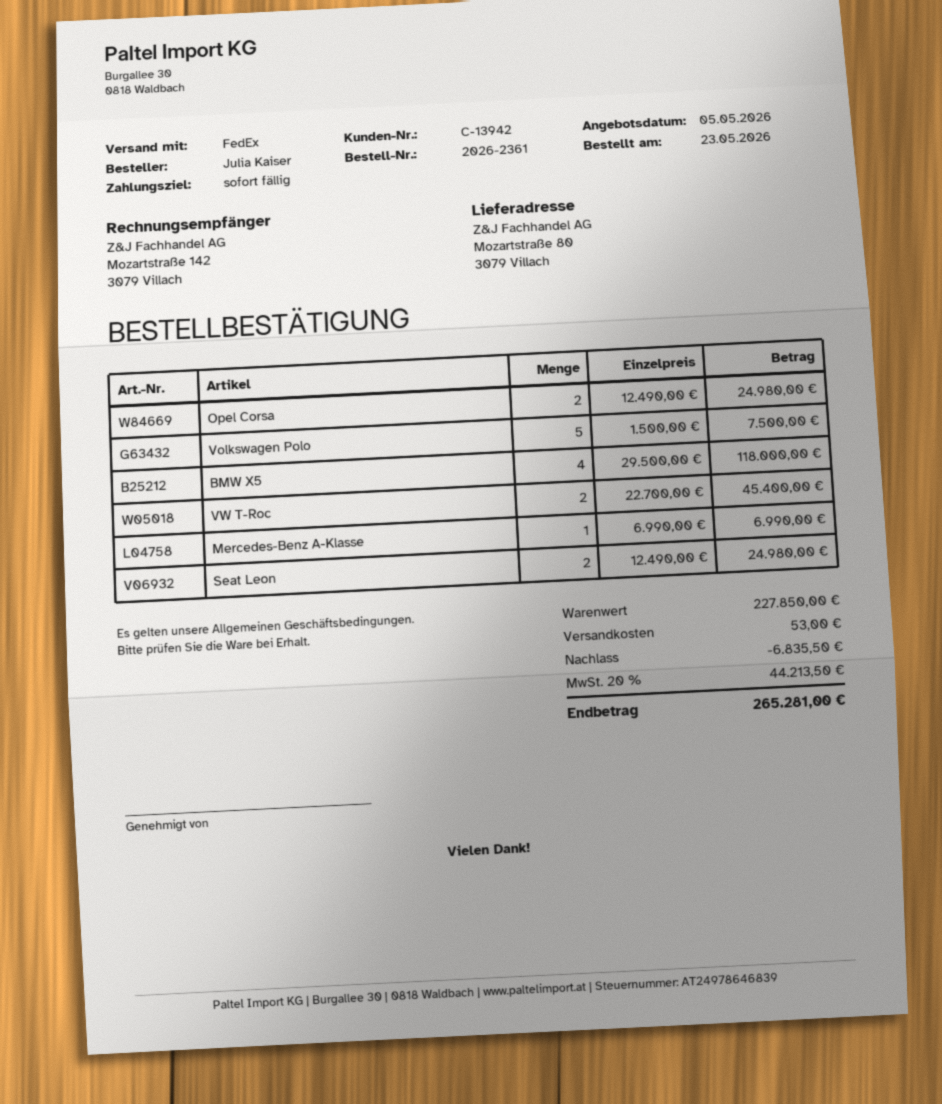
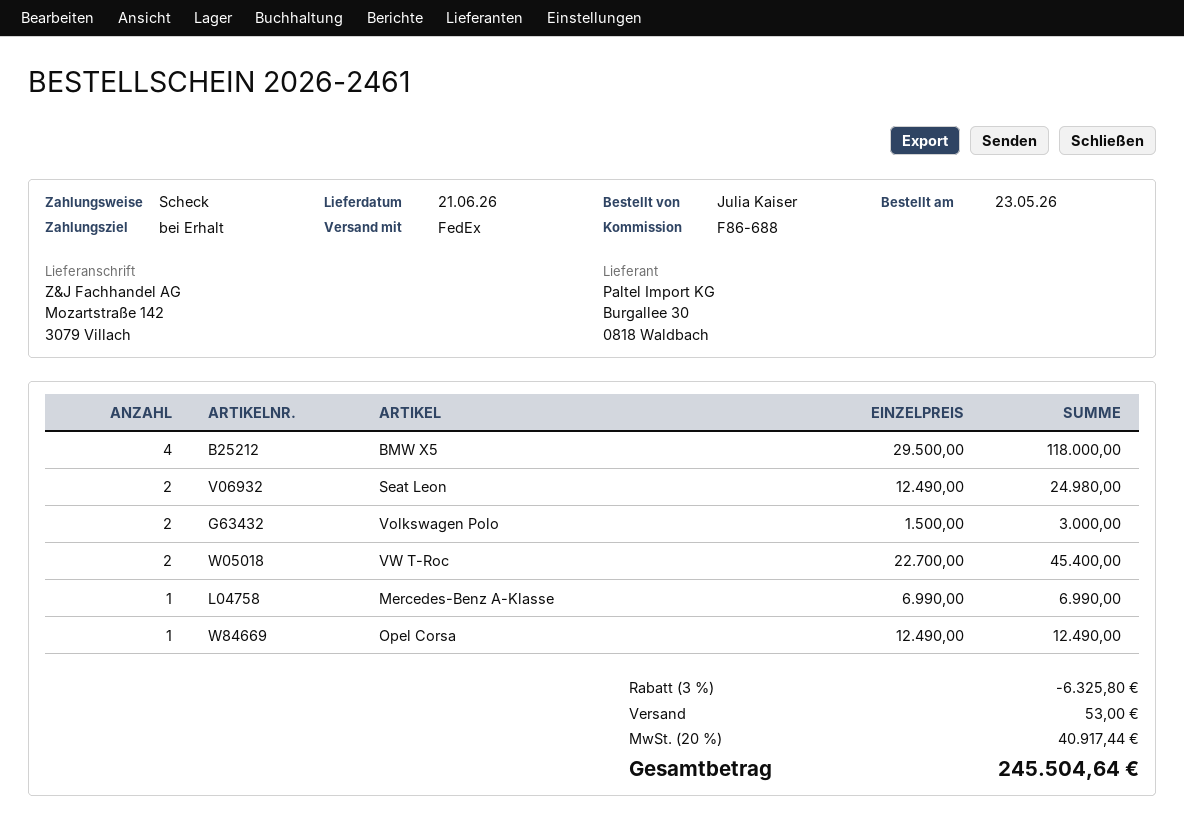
order number: 2026-2361 -> 2026-2461
ship to: Mozartstraße 80, 3079 Villach -> Mozartstraße 142, 3079 Villach
Opel Corsa: 2 x 12490.00 = 24980.00 -> 1 x 12490.00 = 12490.00
Volkswagen Polo: 5 x 1500.00 = 7500.00 -> 2 x 1500.00 = 3000.00
discount: 6835.50 -> 6325.80
tax: 20% = 44213.50 -> 20% = 40917.44
total: 265281.00 -> 245504.64

